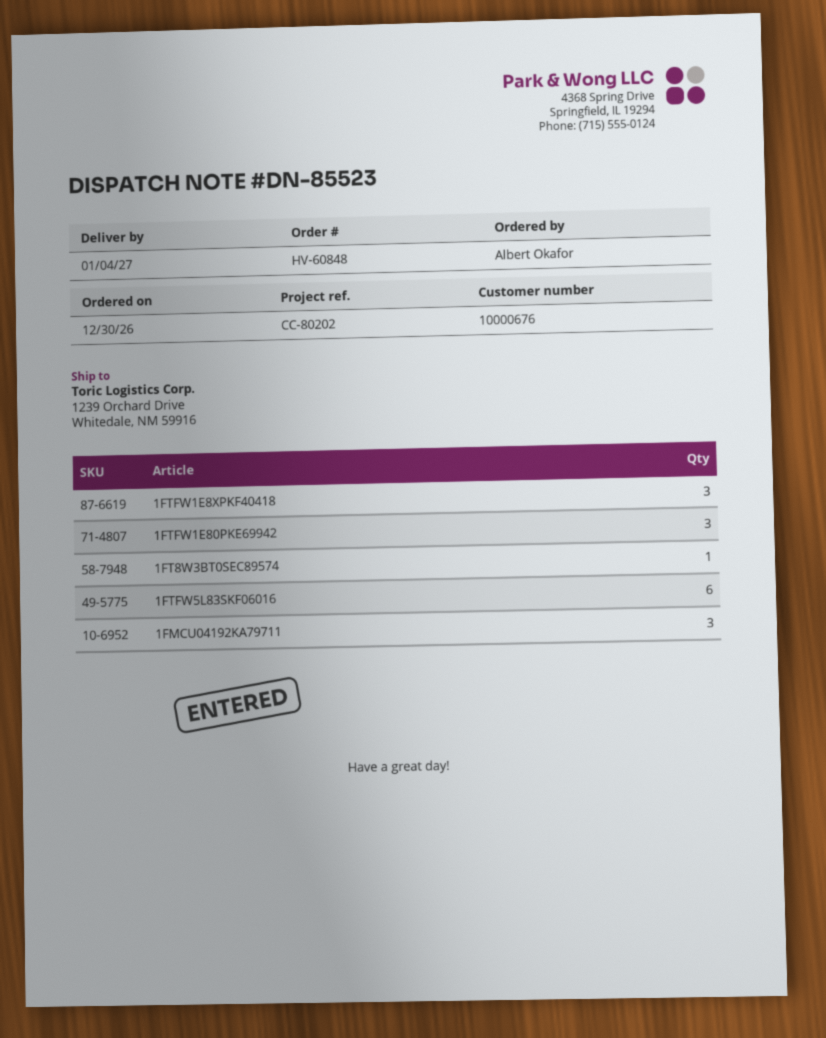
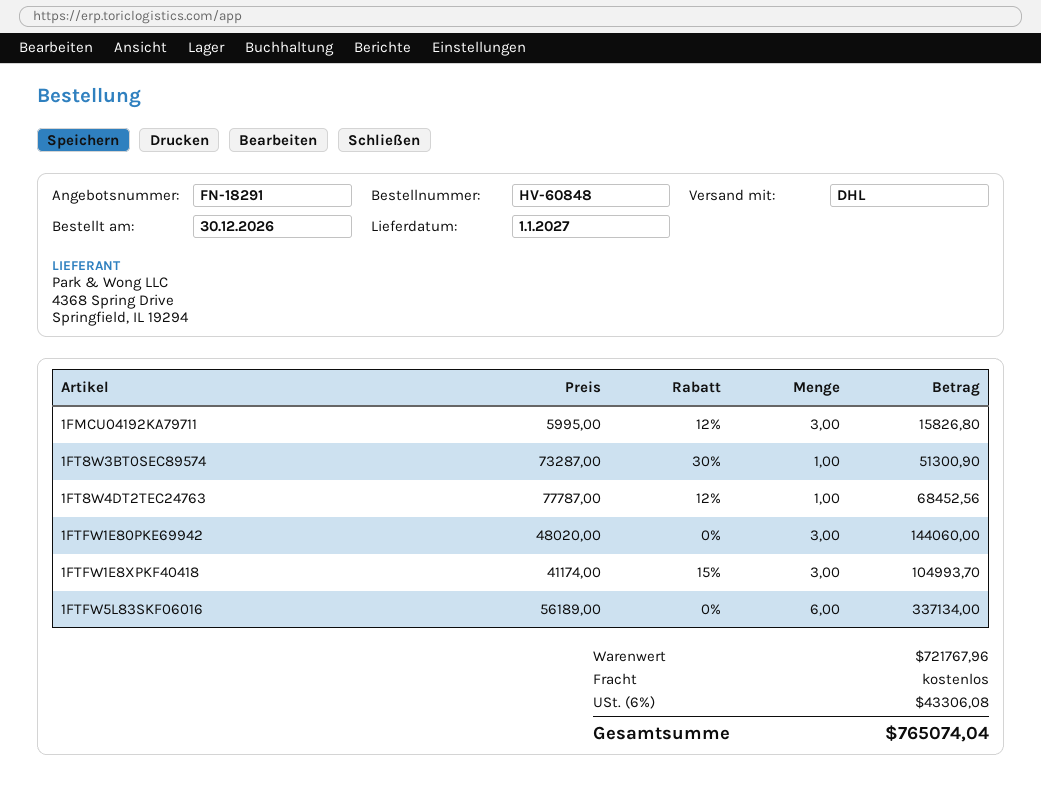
delivery date: 2027-01-04 -> 2027-01-01
1FT8W4DT2TEC24763: none -> 1

